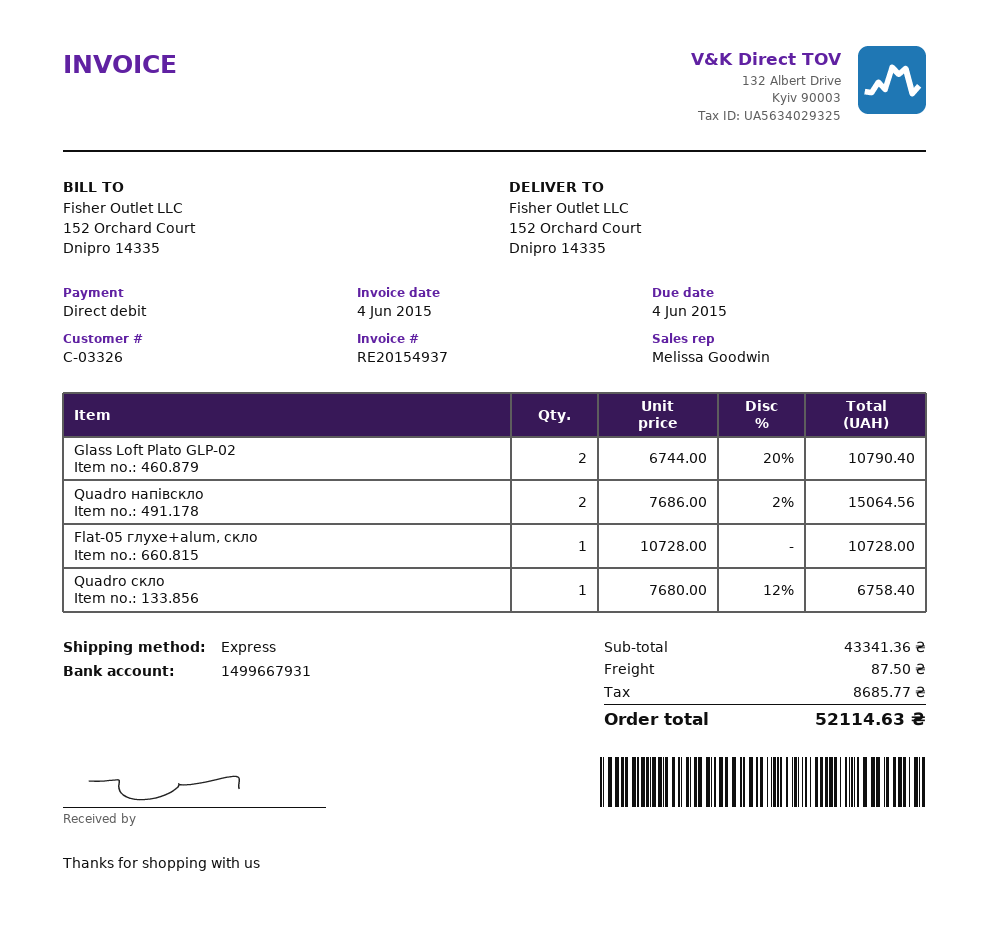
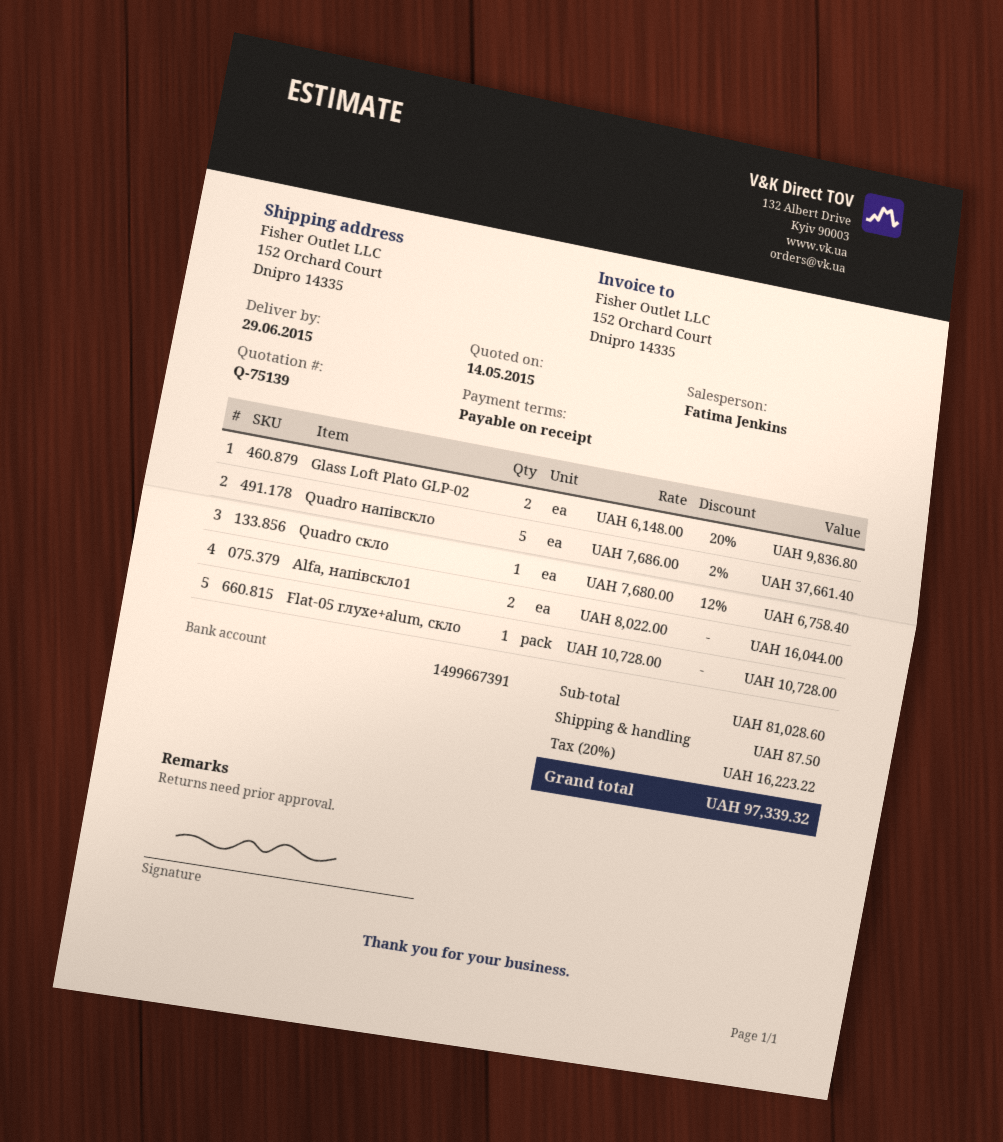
sales rep: Melissa Goodwin -> Fatima Jenkins
bank account: 1499667931 -> 1499667391
Glass Loft Plato GLP-02: 2 x 6744.00 - 20% = 10790.40 -> 2 x 6148.00 - 20% = 9836.80
Quadro напівскло: 2 x 7686.00 - 2% = 15064.56 -> 5 x 7686.00 - 2% = 37661.40
Alfa, напівскло1: none -> 2 x 8022.00 = 16044.00
subtotal: 43341.36 -> 81028.60
tax: 8685.77 -> 16223.22
total: 52114.63 -> 97339.32

